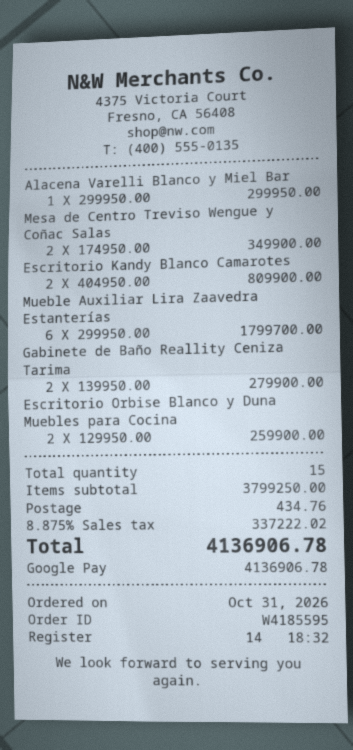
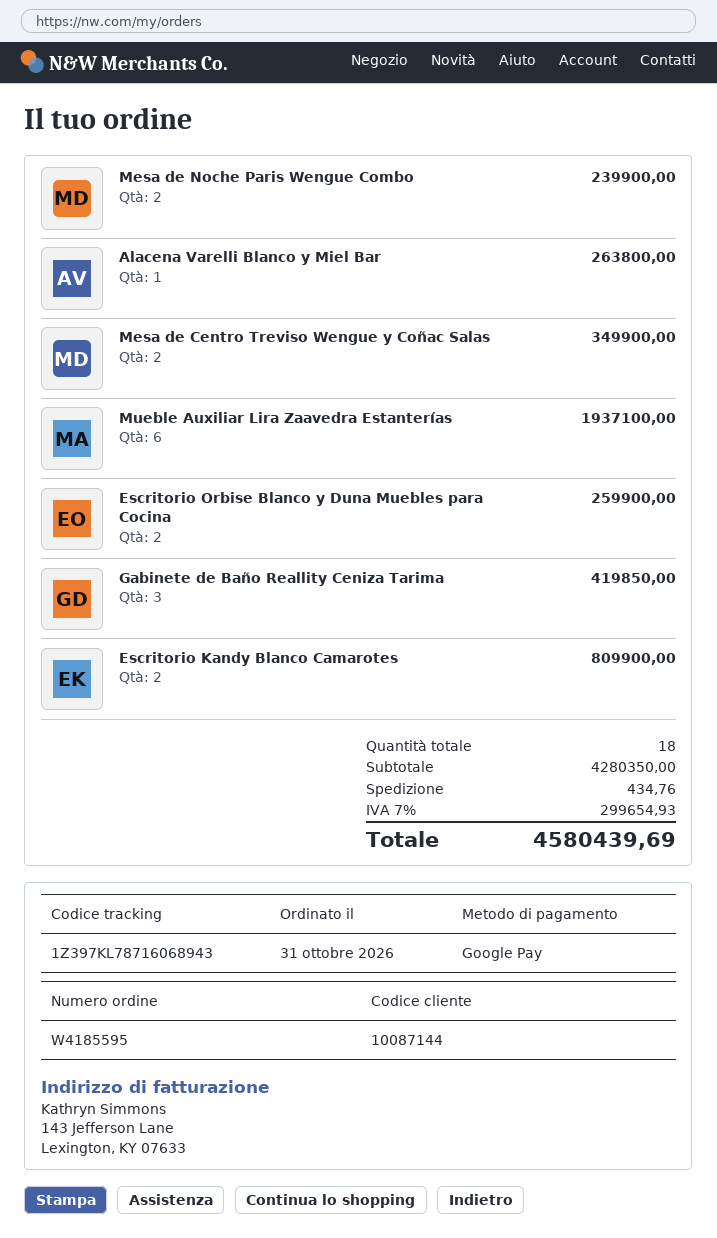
Alacena Varelli Blanco y Miel Bar: 1 for 299950.00 -> 1 for 263800.00
Mueble Auxiliar Lira Zaavedra Estanterías: 6 for 1799700.00 -> 6 for 1937100.00
Gabinete de Baño Reallity Ceniza Tarima: 2 for 279900.00 -> 3 for 419850.00
Mesa de Noche Paris Wengue Combo: none -> 2 for 239900.00
total quantity: 15 -> 18
subtotal: 3799250.00 -> 4280350.00
tax: 8.875% = 337222.02 -> 7% = 299654.93
total: 4136906.78 -> 4580439.69

